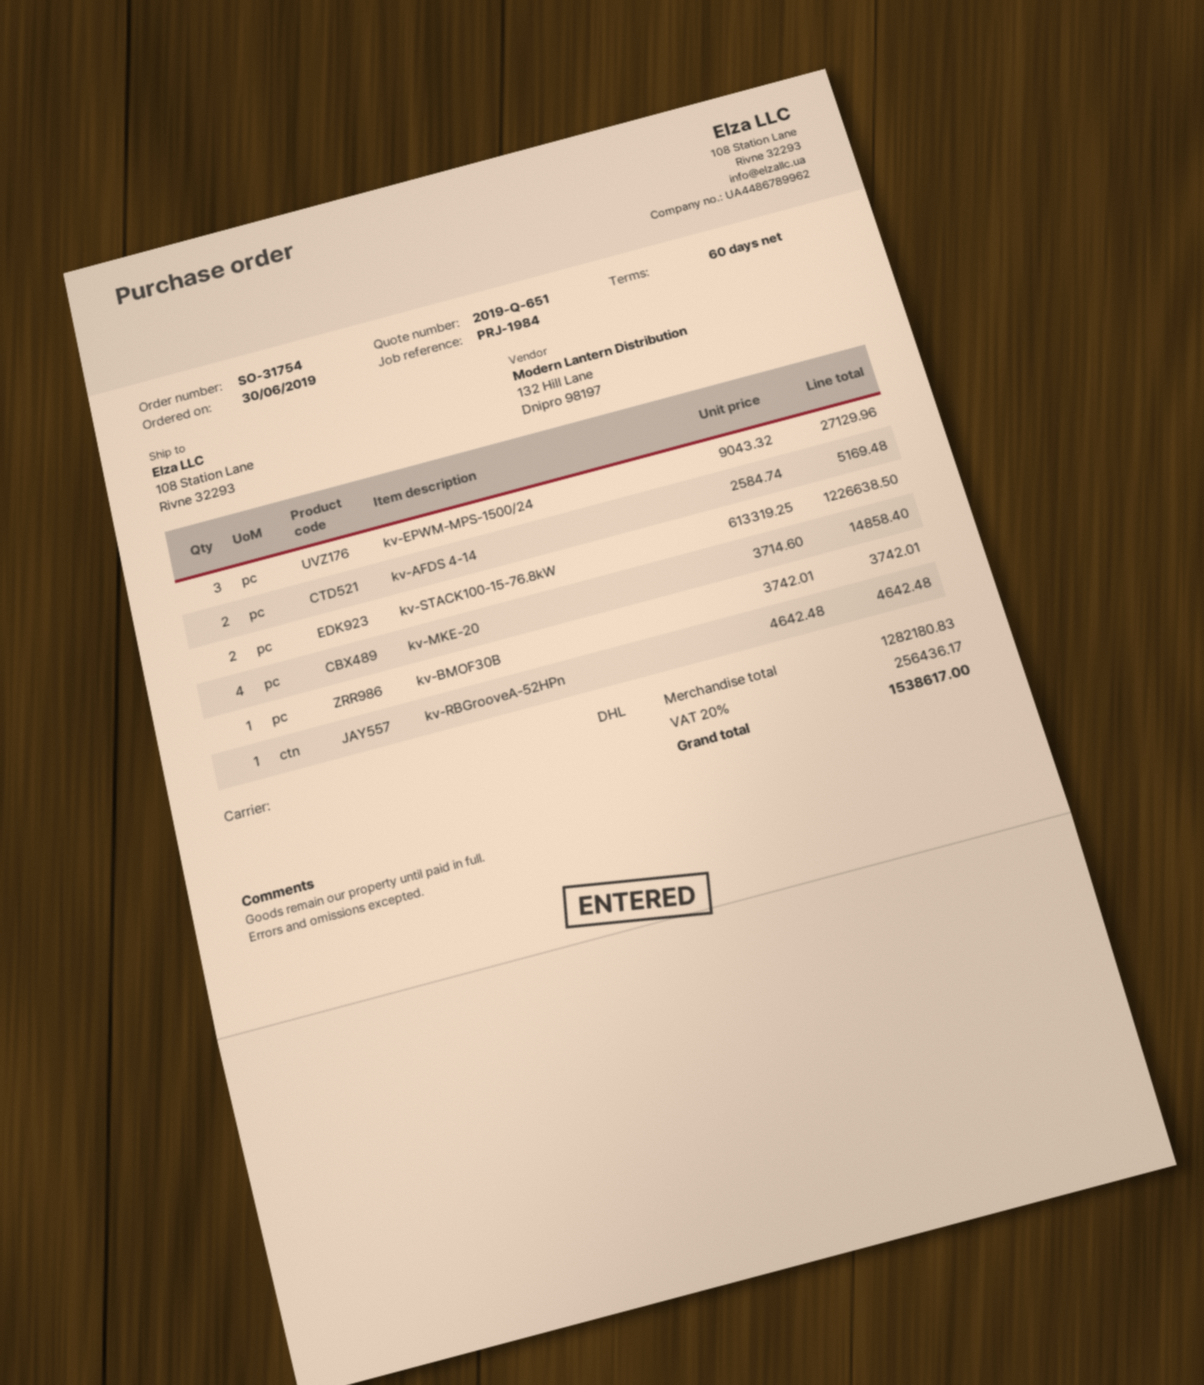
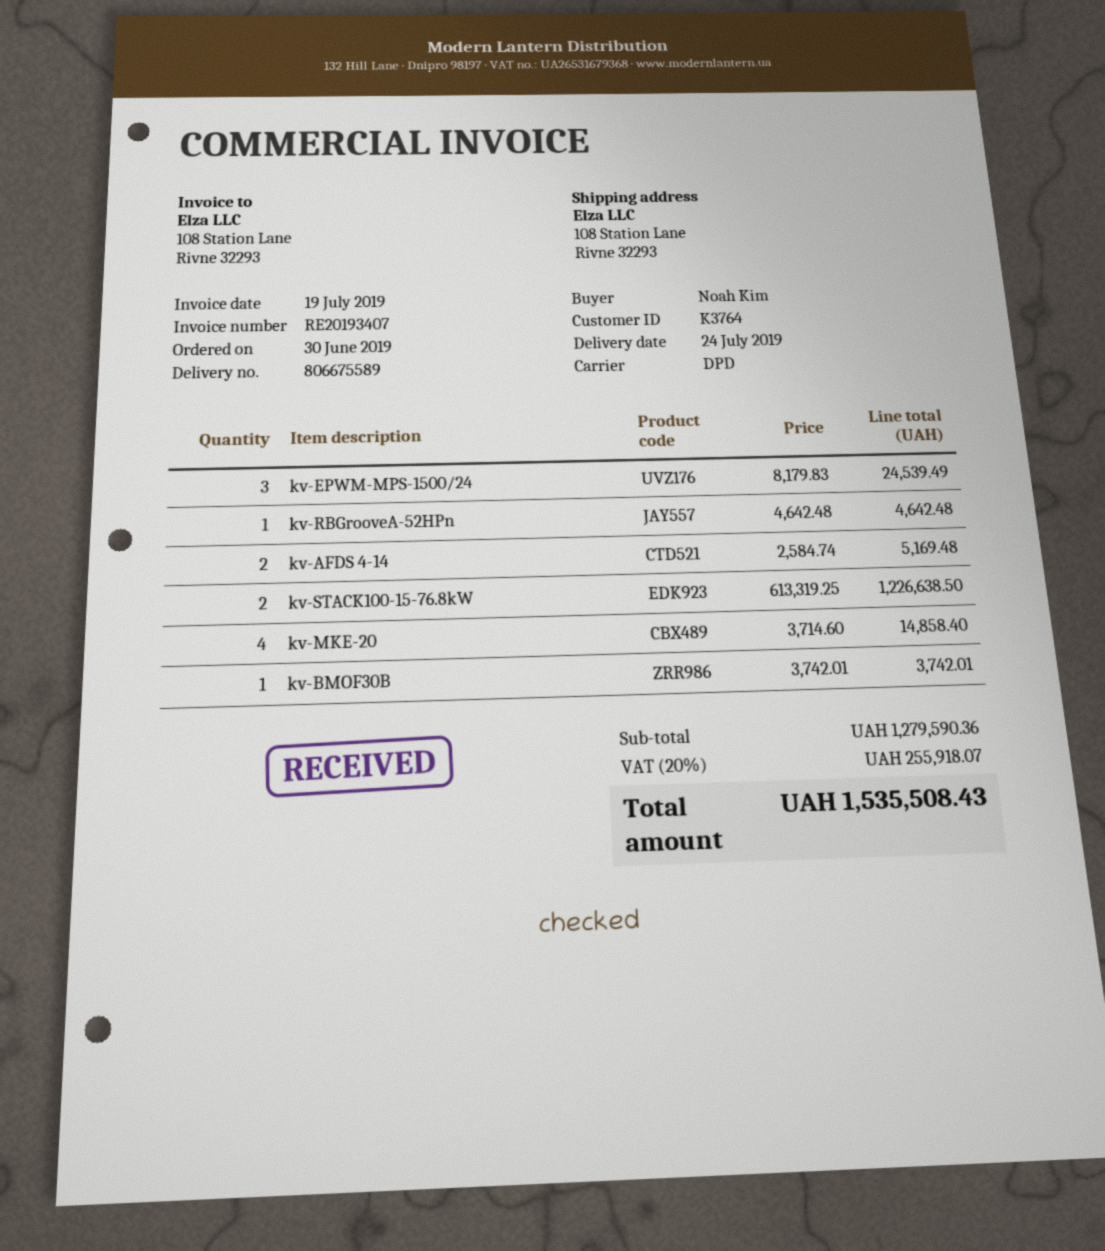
shipping method: DHL -> DPD
kv-EPWM-MPS-1500/24: 3 x 9043.32 = 27129.96 -> 3 x 8179.83 = 24539.49
subtotal: 1282180.83 -> 1279590.36
tax: 20% = 256436.17 -> 20% = 255918.07
total: 1538617.00 -> 1535508.43

